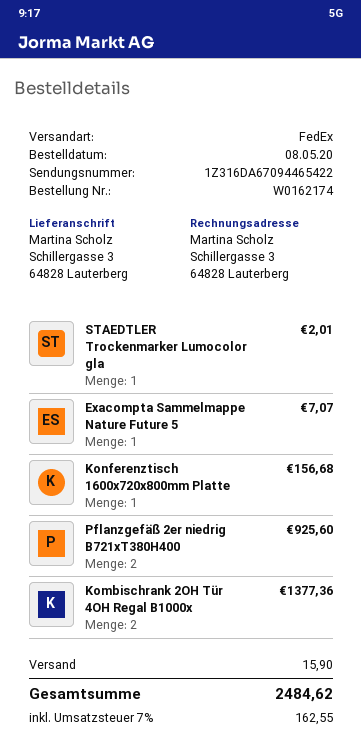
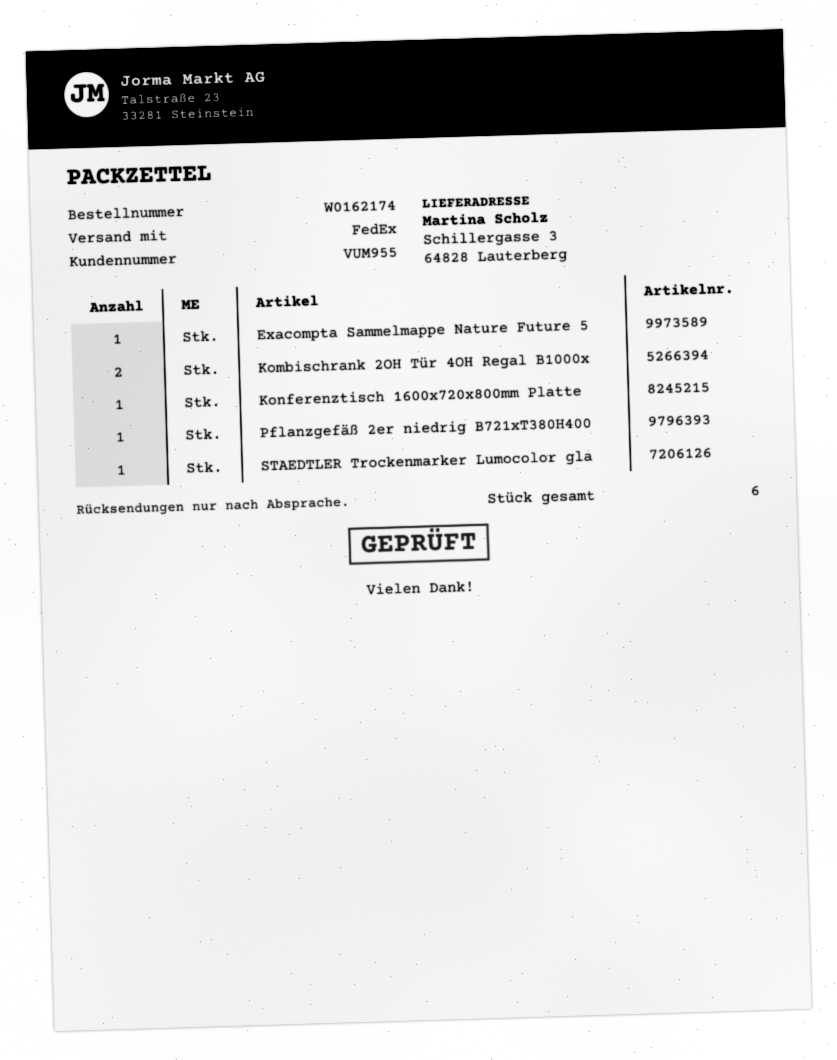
Pflanzgefäß 2er niedrig B721xT380H400: 2 -> 1

